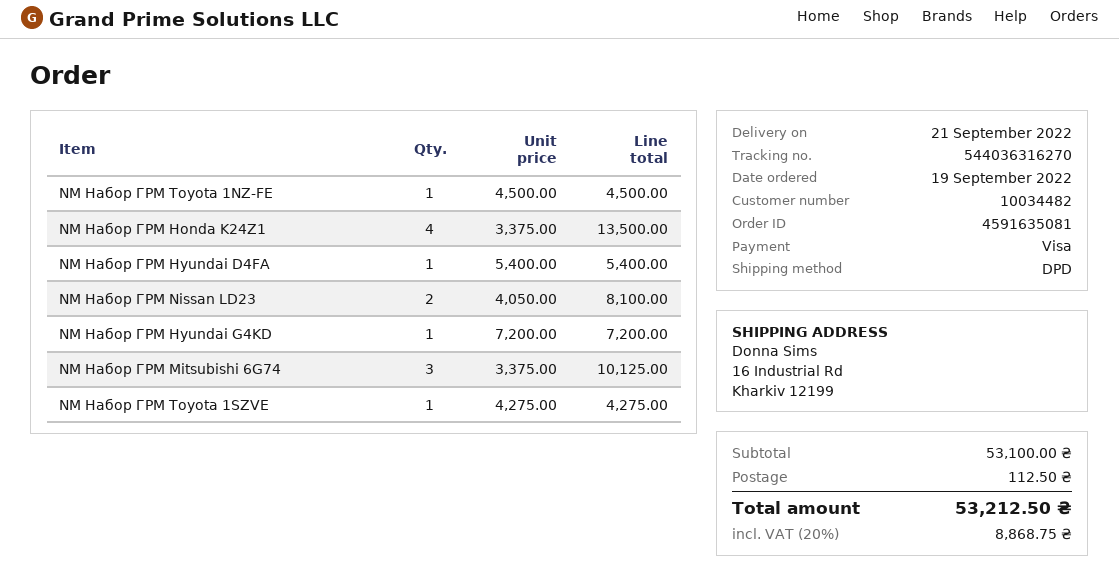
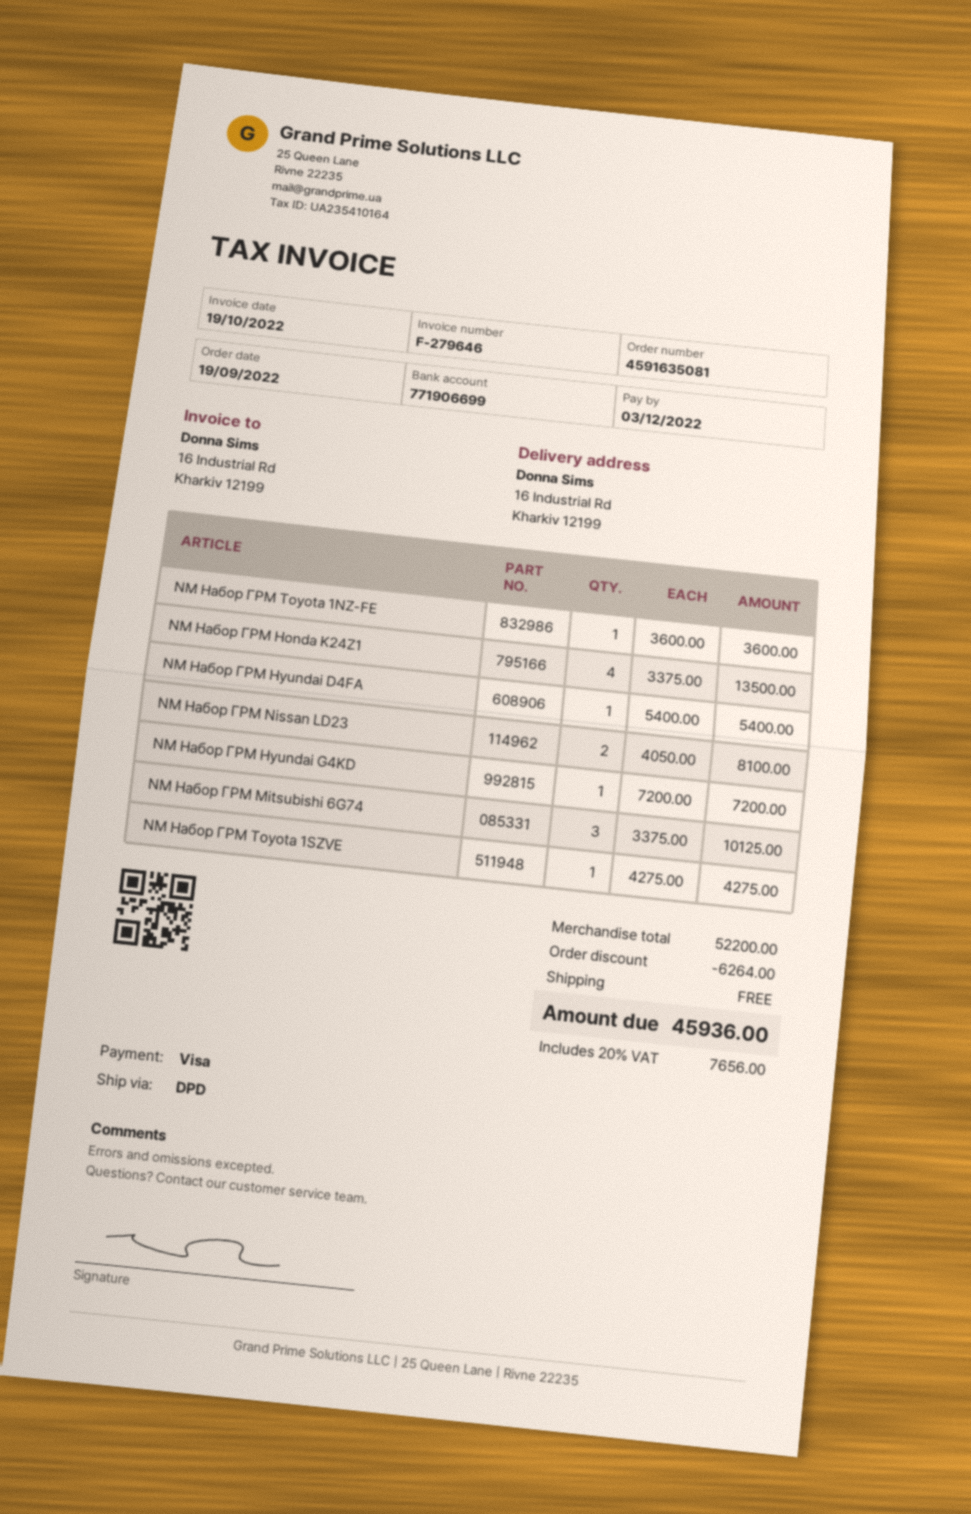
NM Набор ГРМ Toyota 1NZ-FE: 1 x 4500.00 = 4500.00 -> 1 x 3600.00 = 3600.00
subtotal: 53100.00 -> 52200.00
discount: none -> 6264.00
shipping: 112.50 -> 0.00
tax: 20% = 8868.75 -> 20% = 7656.00
total: 53212.50 -> 45936.00

